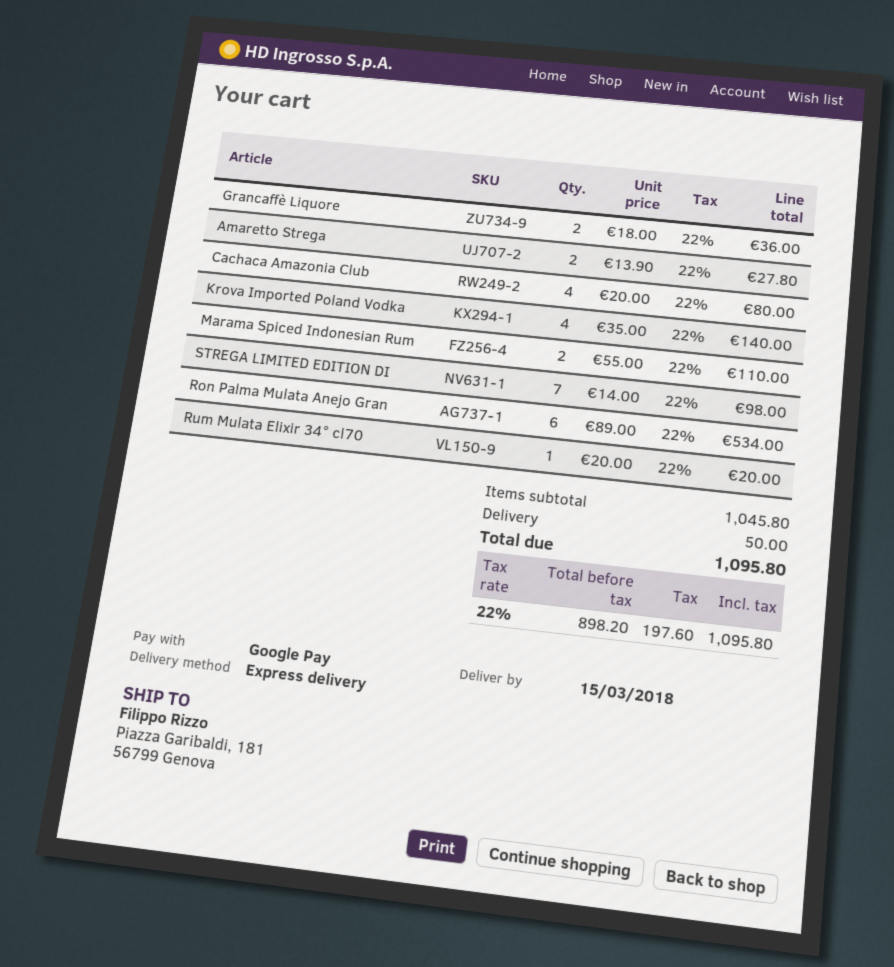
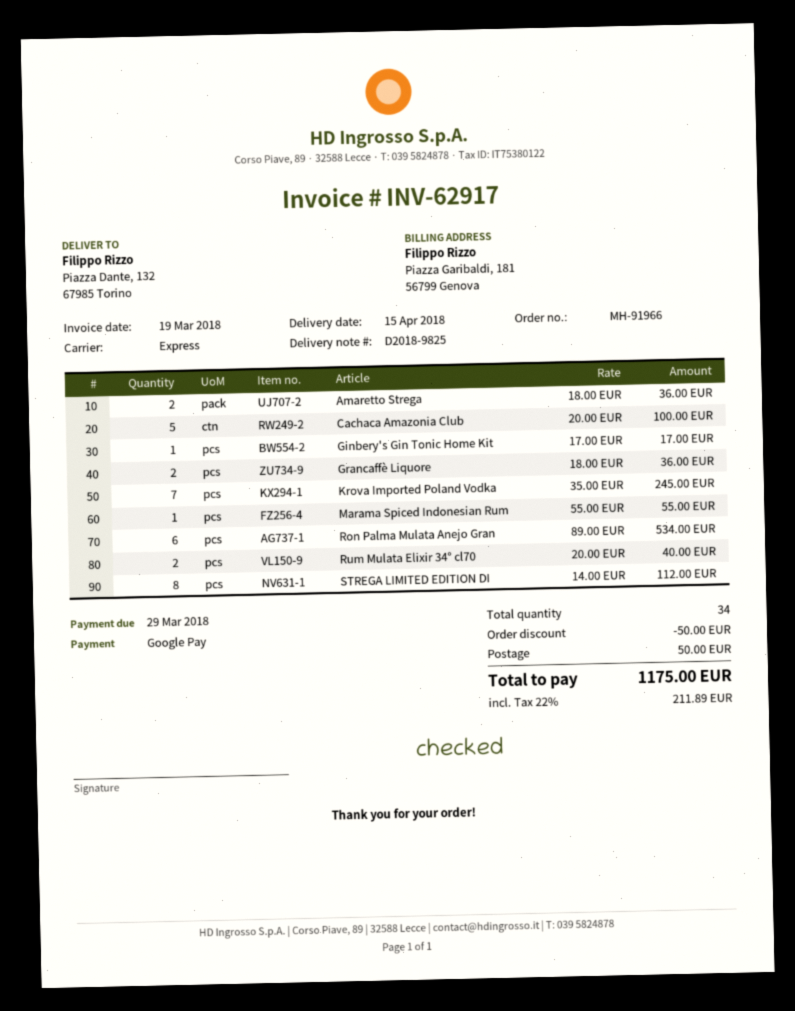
delivery date: 2018-03-15 -> 2018-04-15
ship to: Piazza Garibaldi, 181, 56799 Genova -> Piazza Dante, 132, 67985 Torino
Amaretto Strega: 2 x 13.90 = 27.80 -> 2 x 18.00 = 36.00
Cachaca Amazonia Club: 4 x 20.00 = 80.00 -> 5 x 20.00 = 100.00
Krova Imported Poland Vodka: 4 x 35.00 = 140.00 -> 7 x 35.00 = 245.00
Marama Spiced Indonesian Rum: 2 x 55.00 = 110.00 -> 1 x 55.00 = 55.00
STREGA LIMITED EDITION DI: 7 x 14.00 = 98.00 -> 8 x 14.00 = 112.00
Rum Mulata Elixir 34° cl70: 1 x 20.00 = 20.00 -> 2 x 20.00 = 40.00
Ginbery's Gin Tonic Home Kit: none -> 1 x 17.00 = 17.00
discount: none -> 50.00
tax: 22% = 197.60 -> 22% = 211.89
total: 1095.80 -> 1175.00

